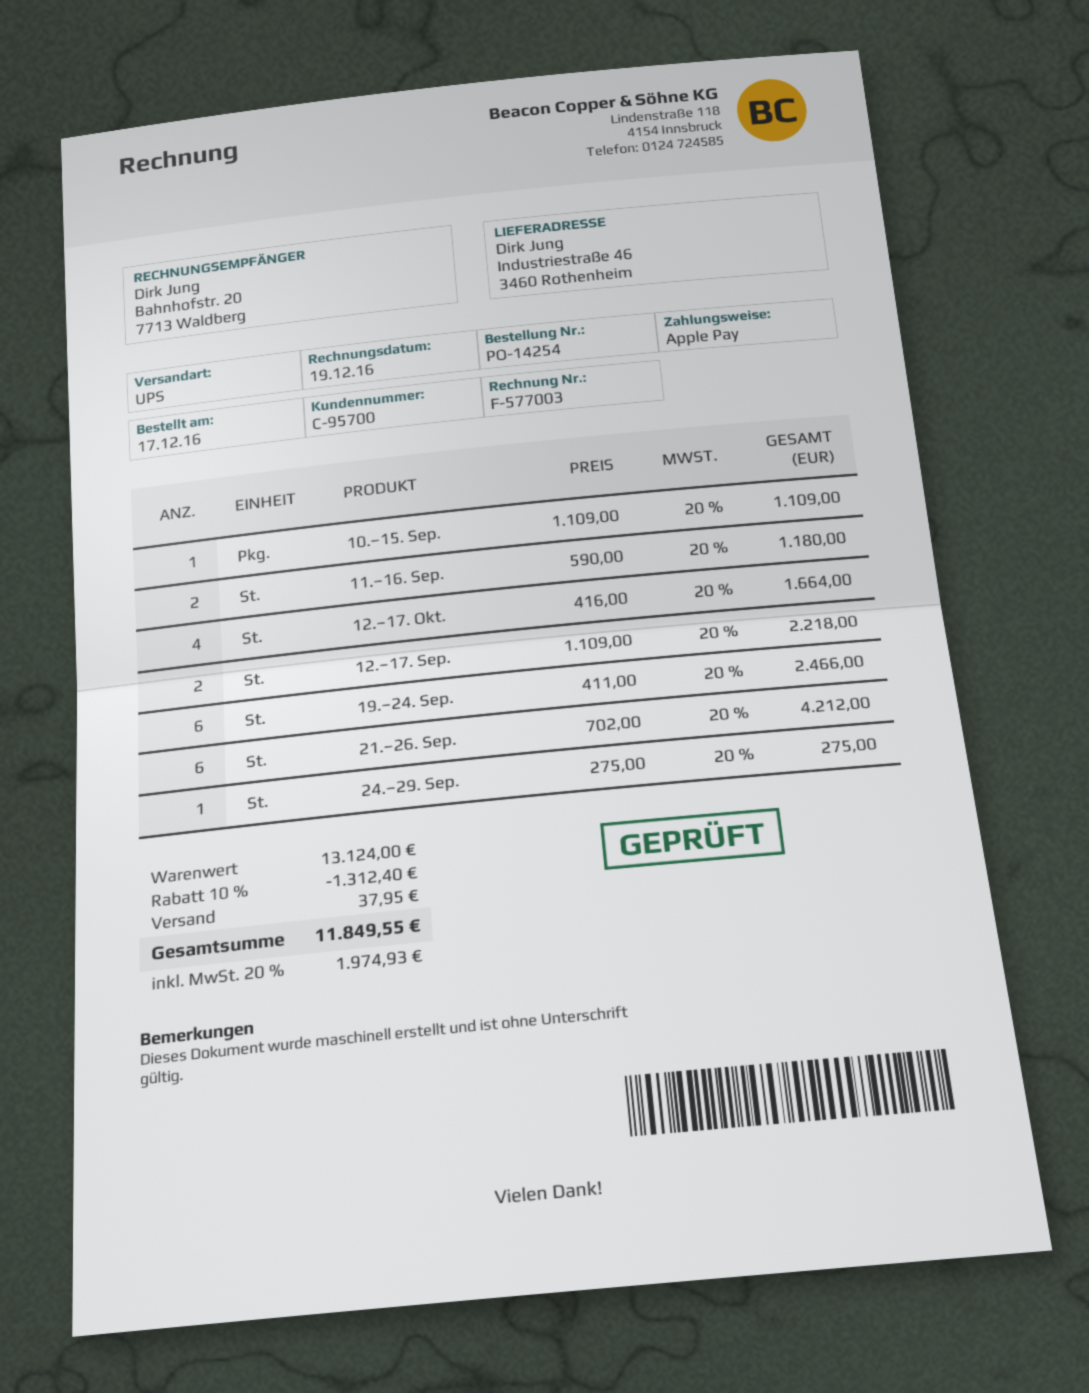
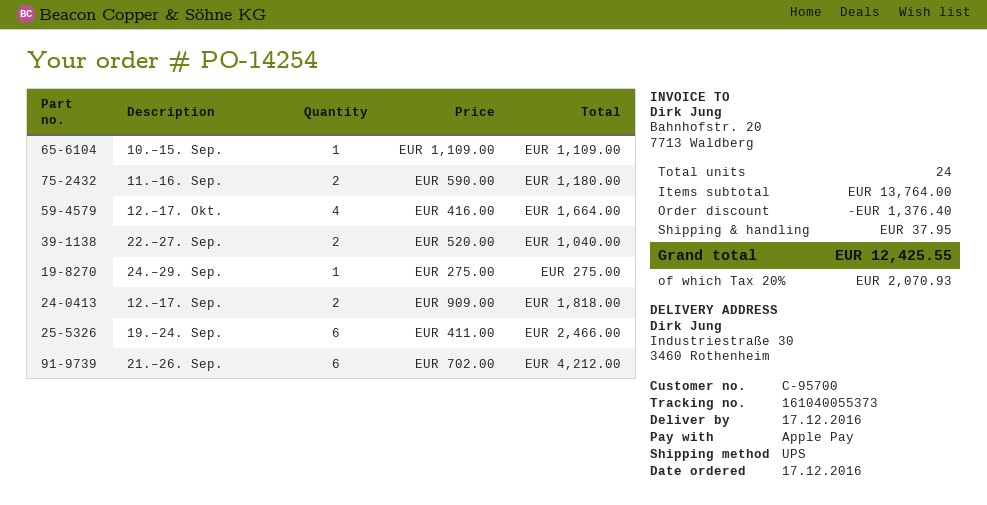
ship to: Industriestraße 46, 3460 Rothenheim -> Industriestraße 30, 3460 Rothenheim
12.–17. Sep.: 2 x 1109.00 = 2218.00 -> 2 x 909.00 = 1818.00
22.–27. Sep.: none -> 2 x 520.00 = 1040.00
subtotal: 13124.00 -> 13764.00
discount: 1312.40 -> 1376.40
tax: 20% = 1974.93 -> 20% = 2070.93
total: 11849.55 -> 12425.55

